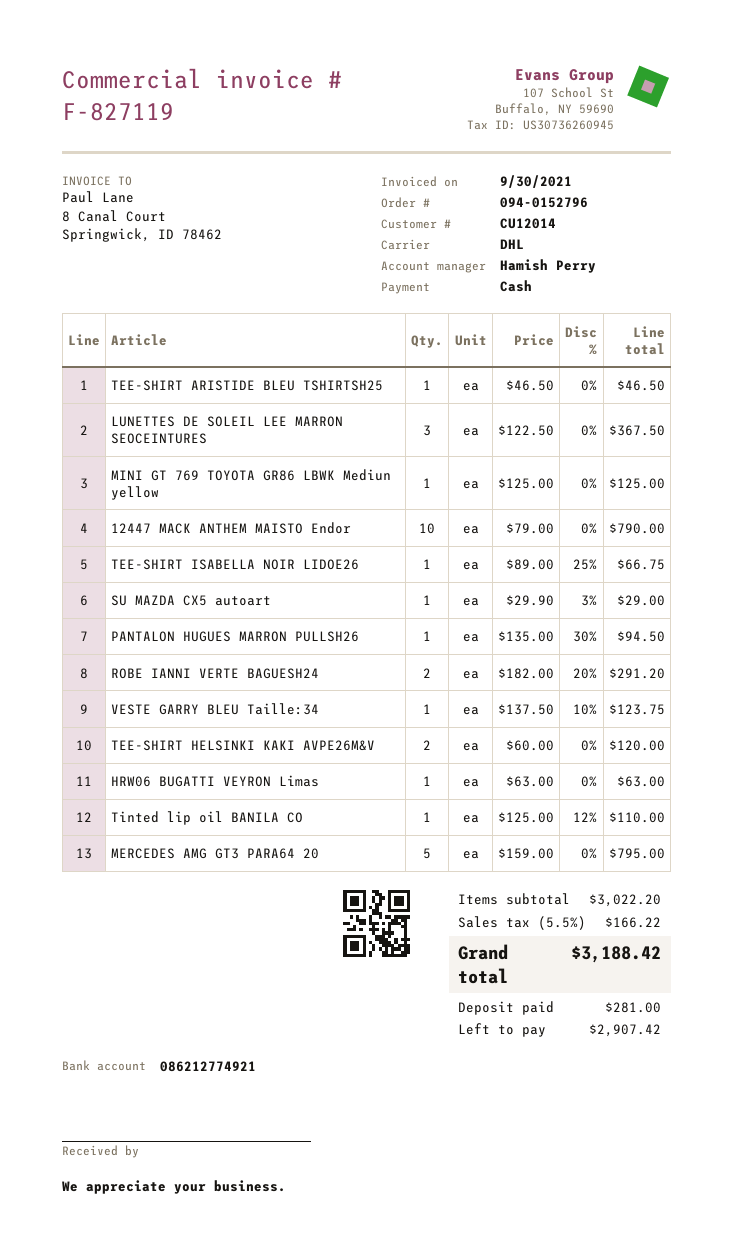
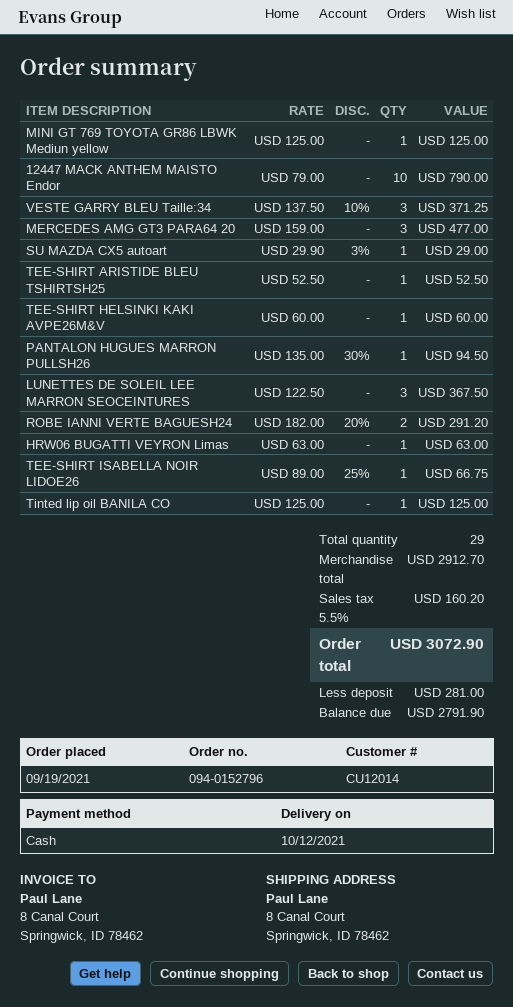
TEE-SHIRT ARISTIDE BLEU TSHIRTSH25: 1 x 46.50 = 46.50 -> 1 x 52.50 = 52.50
VESTE GARRY BLEU Taille:34: 1 x 137.50 - 10% = 123.75 -> 3 x 137.50 - 10% = 371.25
TEE-SHIRT HELSINKI KAKI AVPE26M&V: 2 x 60.00 = 120.00 -> 1 x 60.00 = 60.00
Tinted lip oil BANILA CO: 1 x 125.00 - 12% = 110.00 -> 1 x 125.00 = 125.00
MERCEDES AMG GT3 PARA64 20: 5 x 159.00 = 795.00 -> 3 x 159.00 = 477.00
subtotal: 3022.20 -> 2912.70
tax: 5.5% = 166.22 -> 5.5% = 160.20
total: 3188.42 -> 3072.90
balance: 2907.42 -> 2791.90

